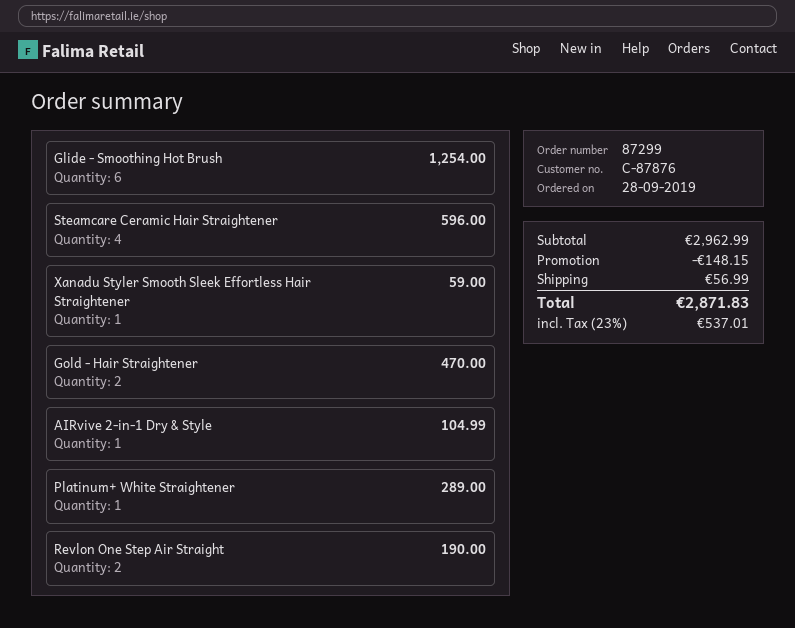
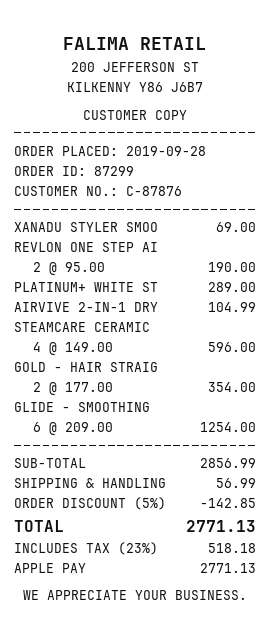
Xanadu Styler Smooth Sleek Effortless Hair Straightener: 1 for 59.00 -> 1 for 69.00
Gold - Hair Straightener: 2 for 470.00 -> 2 for 354.00
subtotal: 2962.99 -> 2856.99
discount: 148.15 -> 142.85
tax: 23% = 537.01 -> 23% = 518.18
total: 2871.83 -> 2771.13

